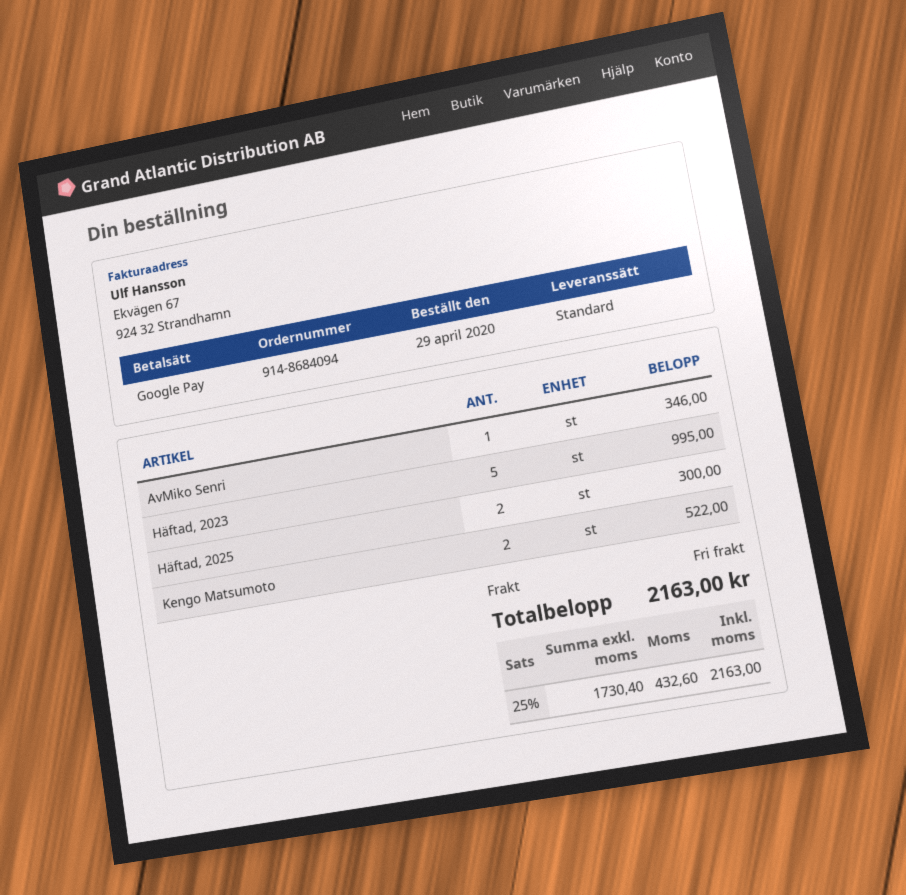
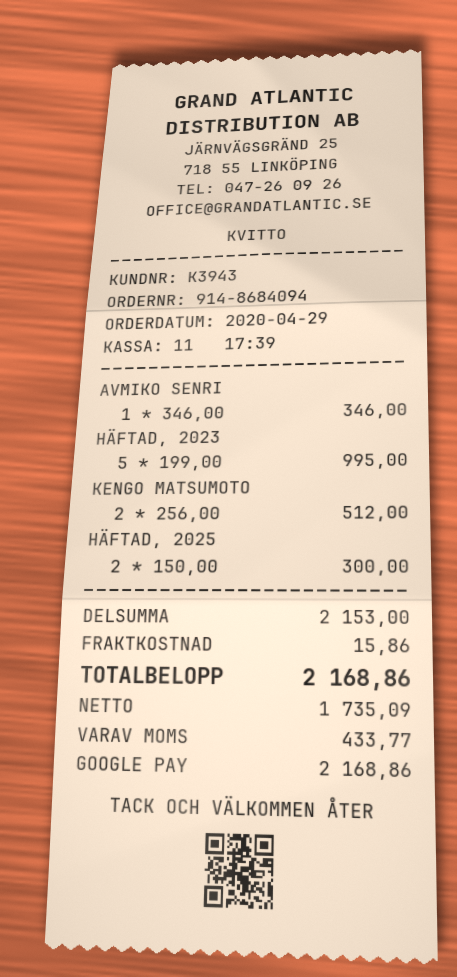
Kengo Matsumoto: 2 for 522.00 -> 2 for 512.00
shipping: 0.00 -> 15.86
net: 1730.40 -> 1735.09
tax: 432.60 -> 433.77
total: 2163.00 -> 2168.86

